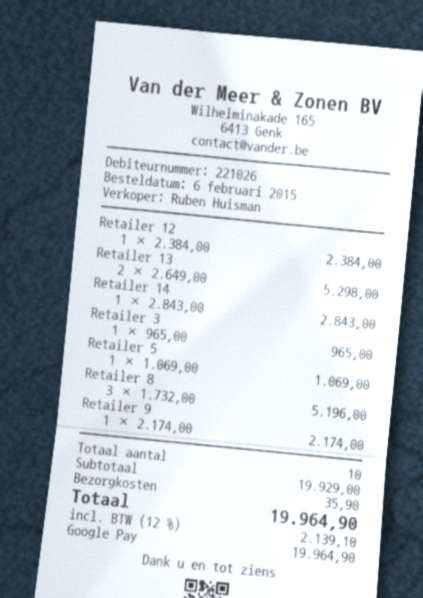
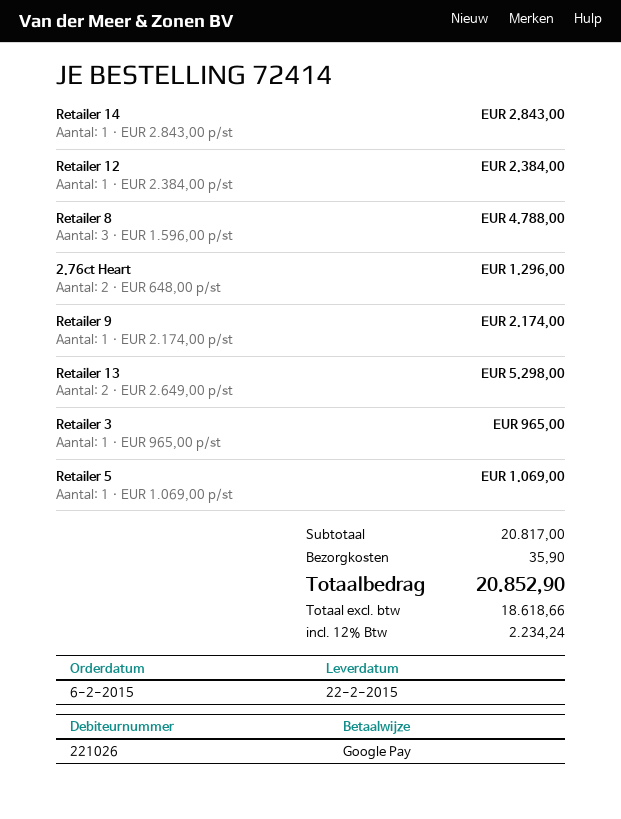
Retailer 8: 3 x 1732.00 = 5196.00 -> 3 x 1596.00 = 4788.00
2.76ct Heart: none -> 2 x 648.00 = 1296.00
subtotal: 19929.00 -> 20817.00
tax: 12% = 2139.10 -> 12% = 2234.24
total: 19964.90 -> 20852.90

